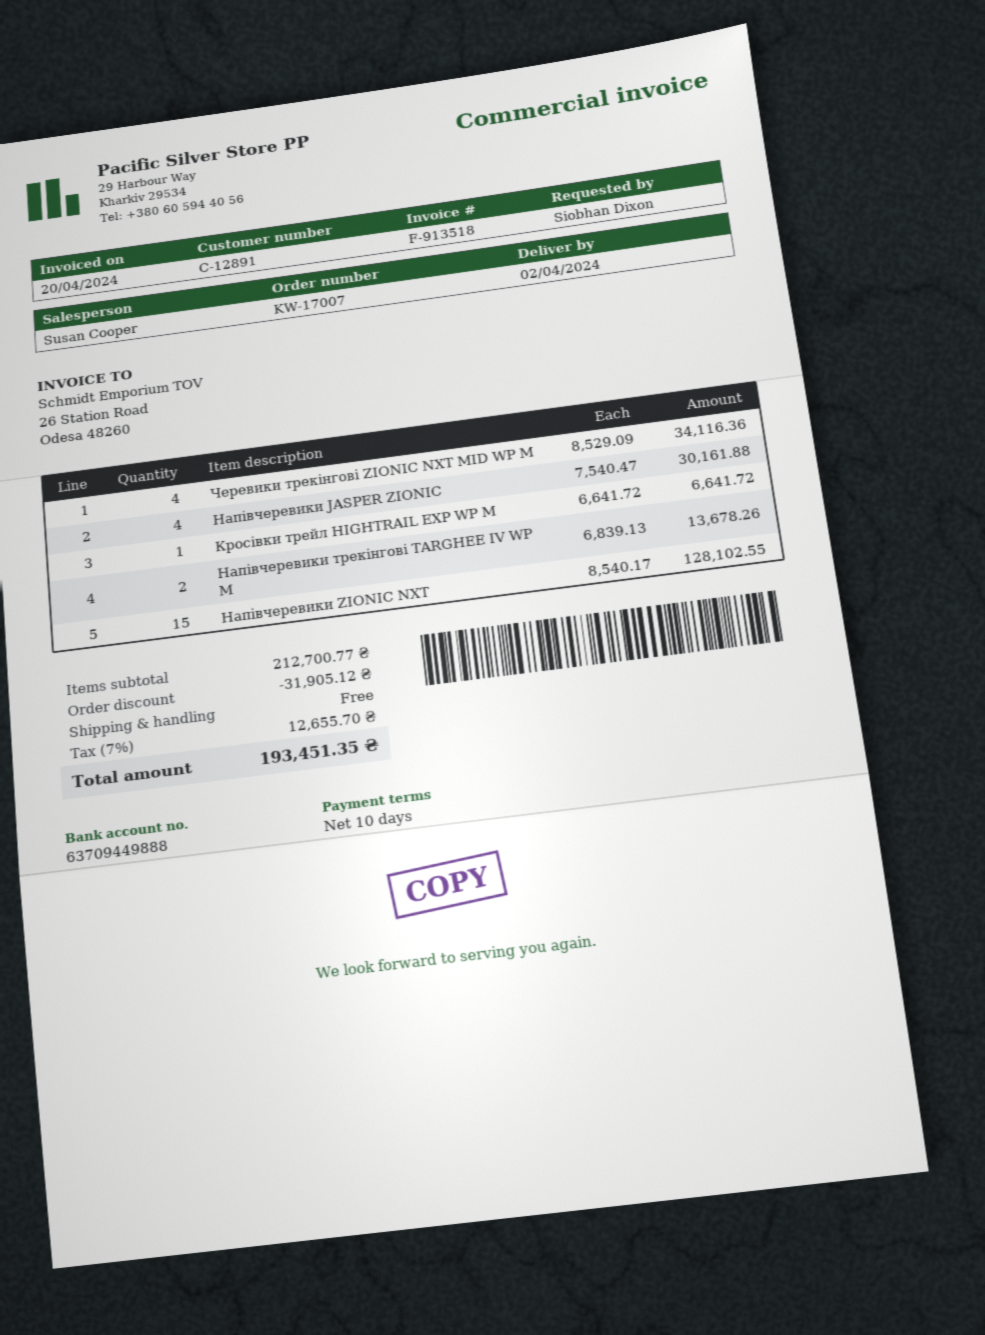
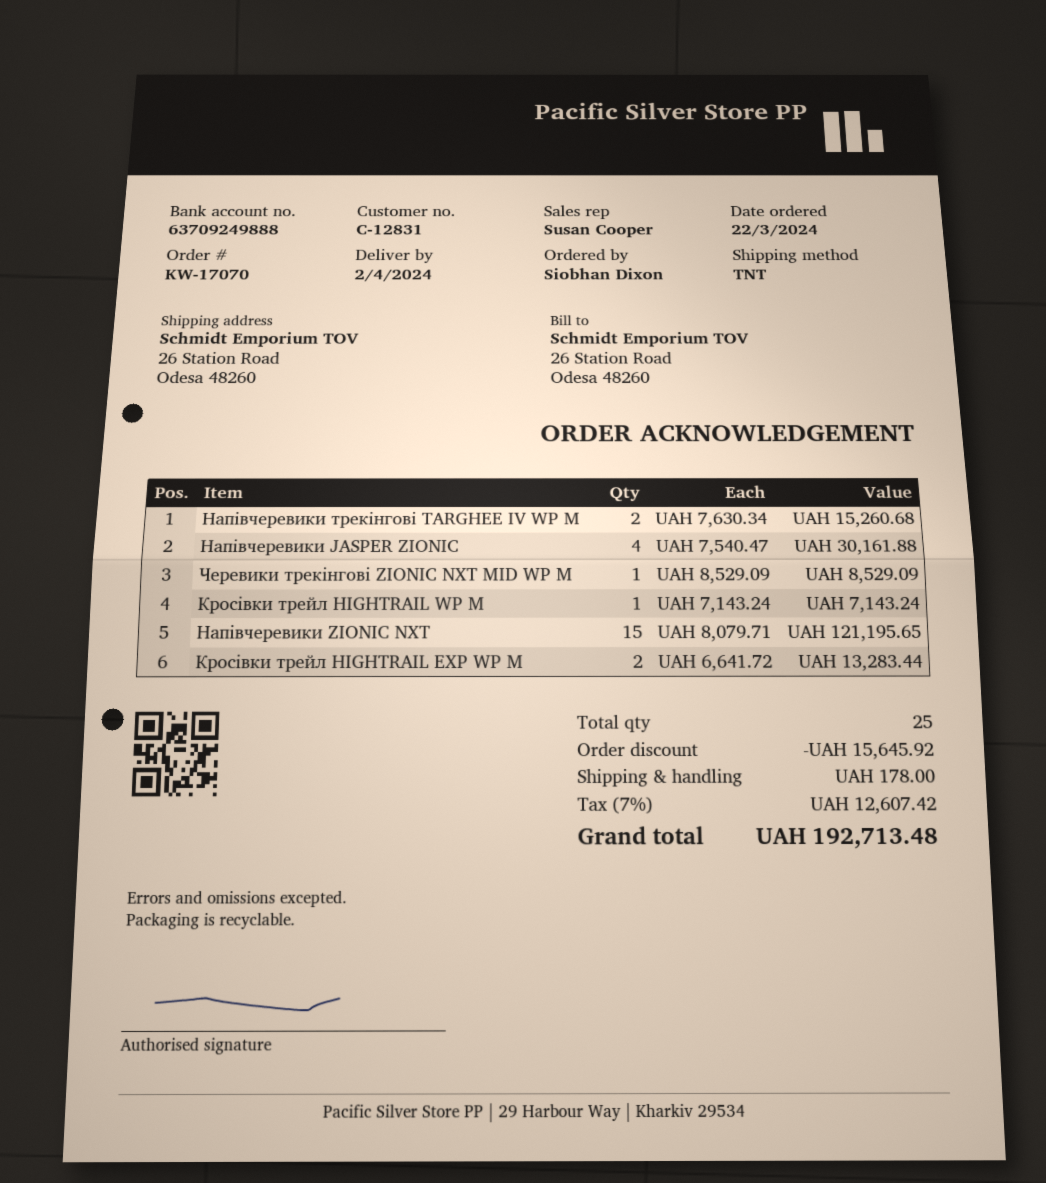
order number: KW-17007 -> KW-17070
customer number: C-12891 -> C-12831
bank account: 63709449888 -> 63709249888
Черевики трекінгові ZIONIC NXT MID WP M: 4 x 8529.09 = 34116.36 -> 1 x 8529.09 = 8529.09
Кросівки трейл HIGHTRAIL EXP WP M: 1 x 6641.72 = 6641.72 -> 2 x 6641.72 = 13283.44
Напівчеревики трекінгові TARGHEE IV WP M: 2 x 6839.13 = 13678.26 -> 2 x 7630.34 = 15260.68
Напівчеревики ZIONIC NXT: 15 x 8540.17 = 128102.55 -> 15 x 8079.71 = 121195.65
Кросівки трейл HIGHTRAIL WP M: none -> 1 x 7143.24 = 7143.24
discount: 31905.12 -> 15645.92
shipping: 0.00 -> 178.00
tax: 7% = 12655.70 -> 7% = 12607.42
total: 193451.35 -> 192713.48

